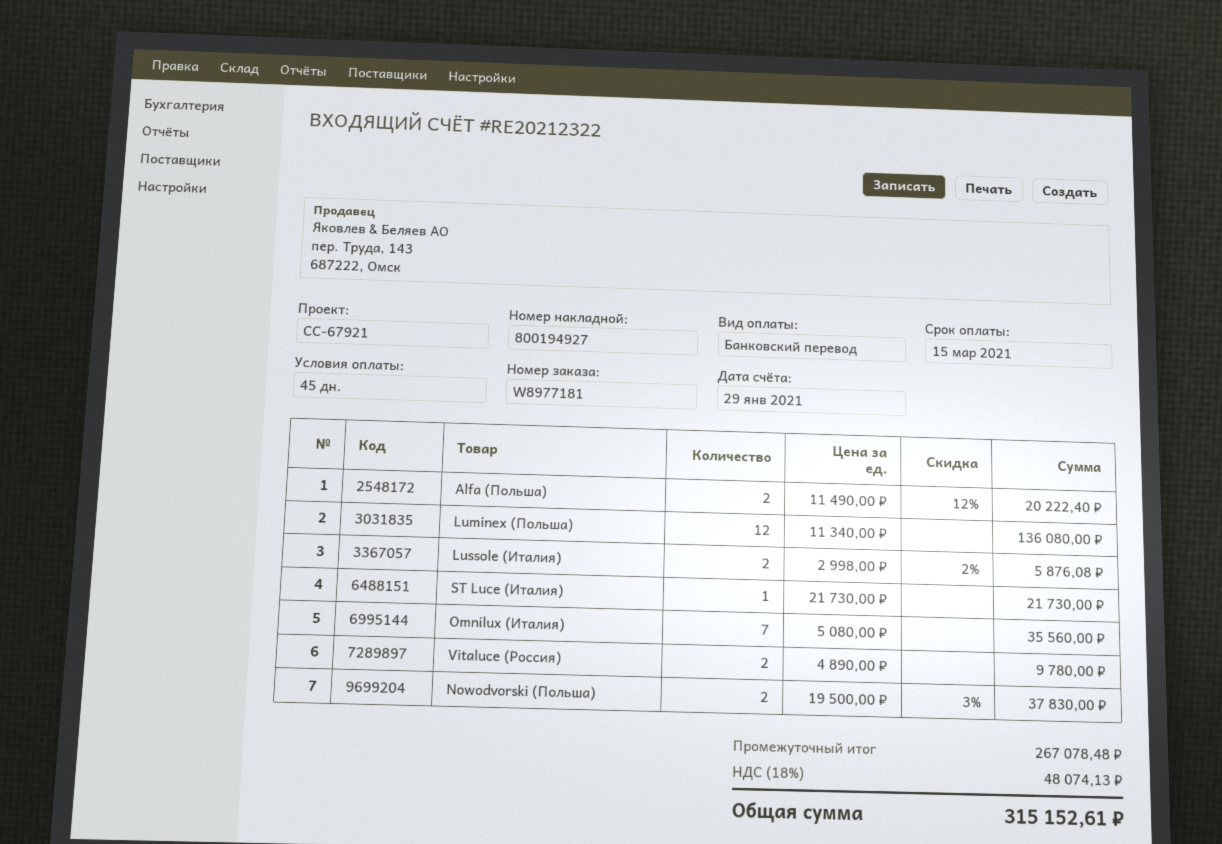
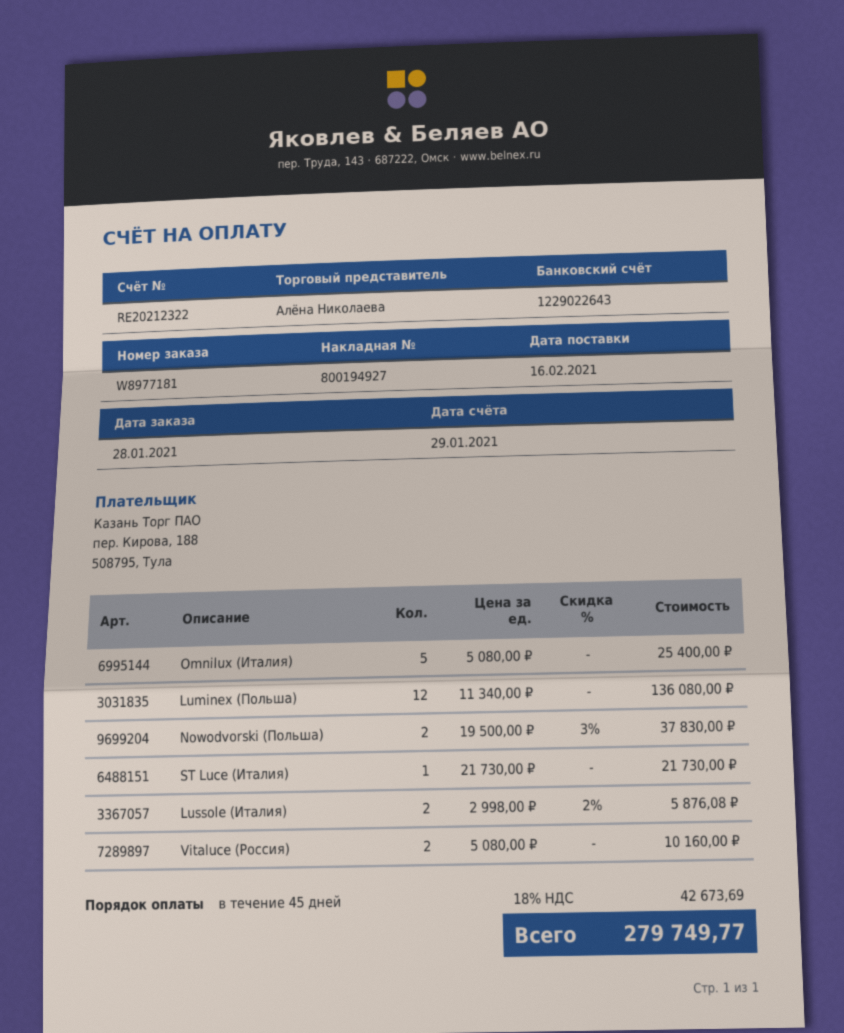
Alfa (Польша): 2 x 11490.00 - 12% = 20222.40 -> none
Omnilux (Италия): 7 x 5080.00 = 35560.00 -> 5 x 5080.00 = 25400.00
Vitaluce (Россия): 2 x 4890.00 = 9780.00 -> 2 x 5080.00 = 10160.00
tax: 18% = 48074.13 -> 18% = 42673.69
total: 315152.61 -> 279749.77

